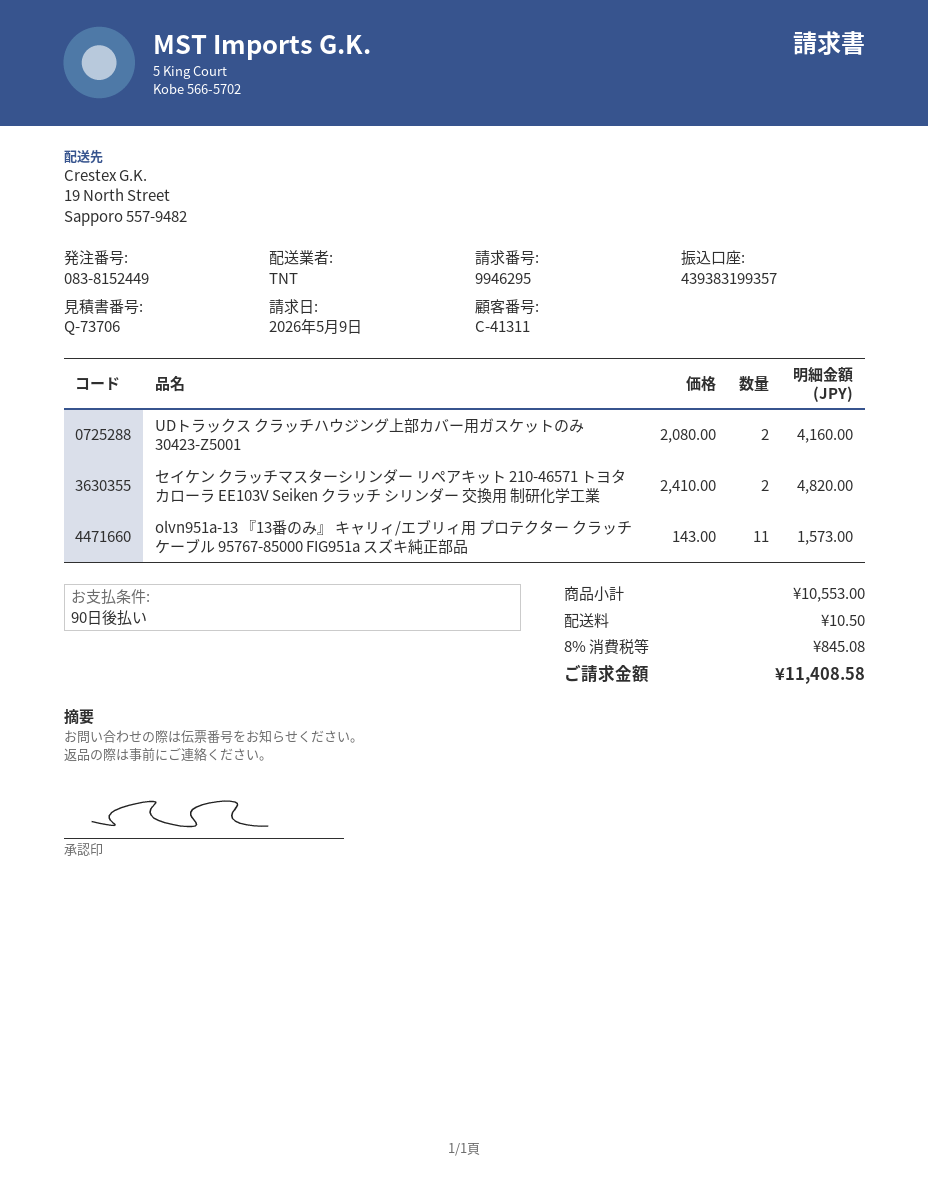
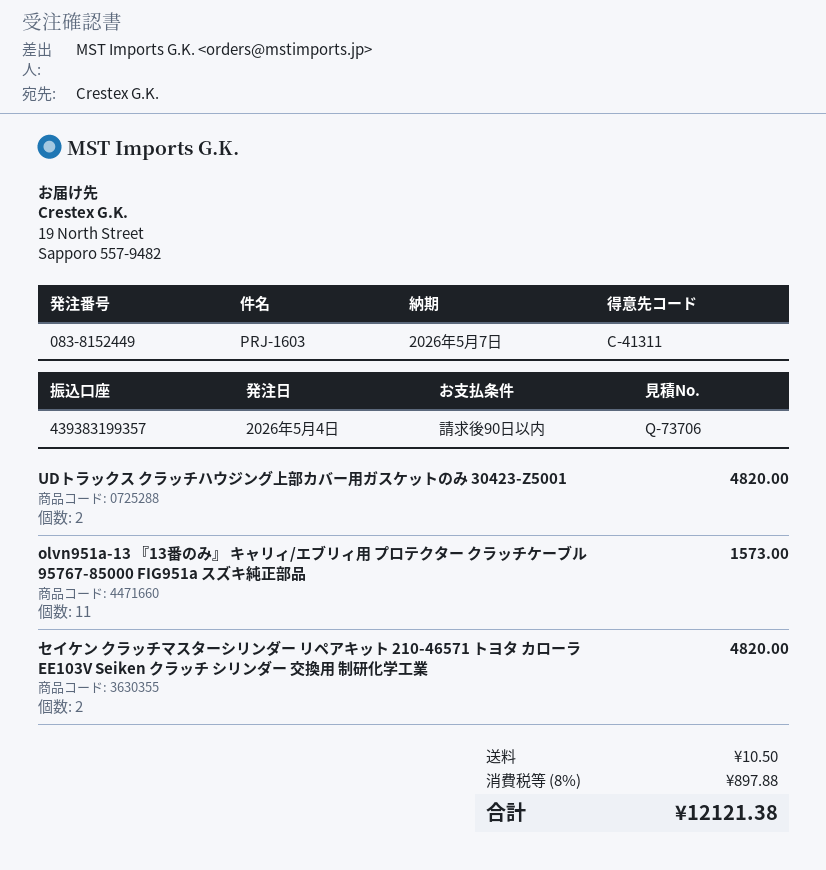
UDトラックス クラッチハウジング上部カバー用ガスケットのみ 30423-Z5001: 2 for 4160.00 -> 2 for 4820.00
tax: 8% = 845.08 -> 8% = 897.88
total: 11408.58 -> 12121.38

